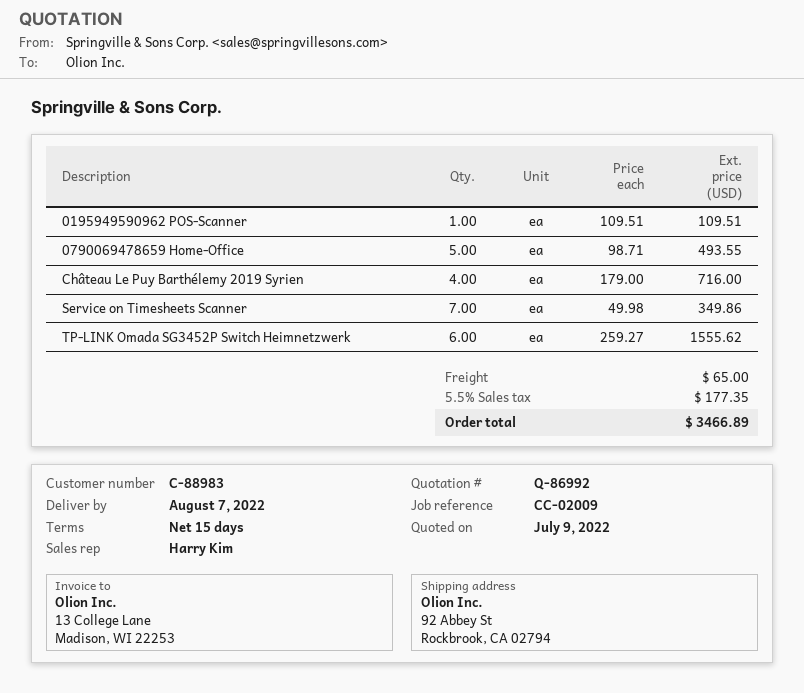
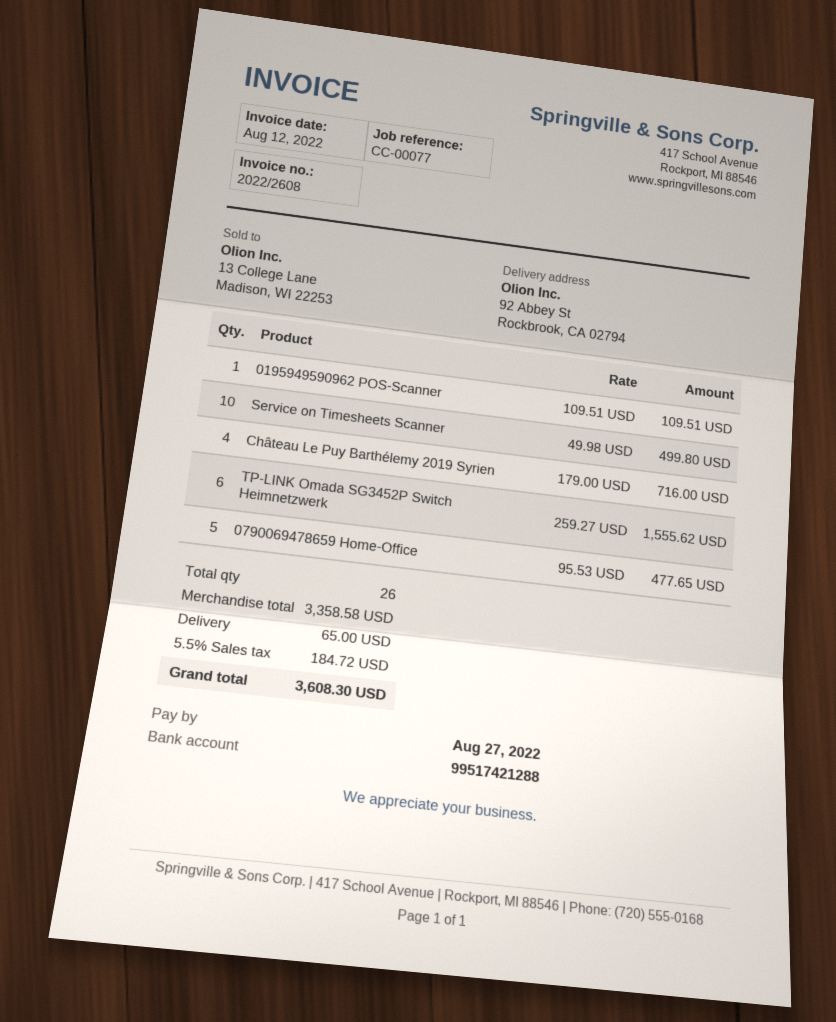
reference: CC-02009 -> CC-00077
0790069478659 Home-Office: 5 x 98.71 = 493.55 -> 5 x 95.53 = 477.65
Service on Timesheets Scanner: 7 x 49.98 = 349.86 -> 10 x 49.98 = 499.80
tax: 5.5% = 177.35 -> 5.5% = 184.72
total: 3466.89 -> 3608.30

